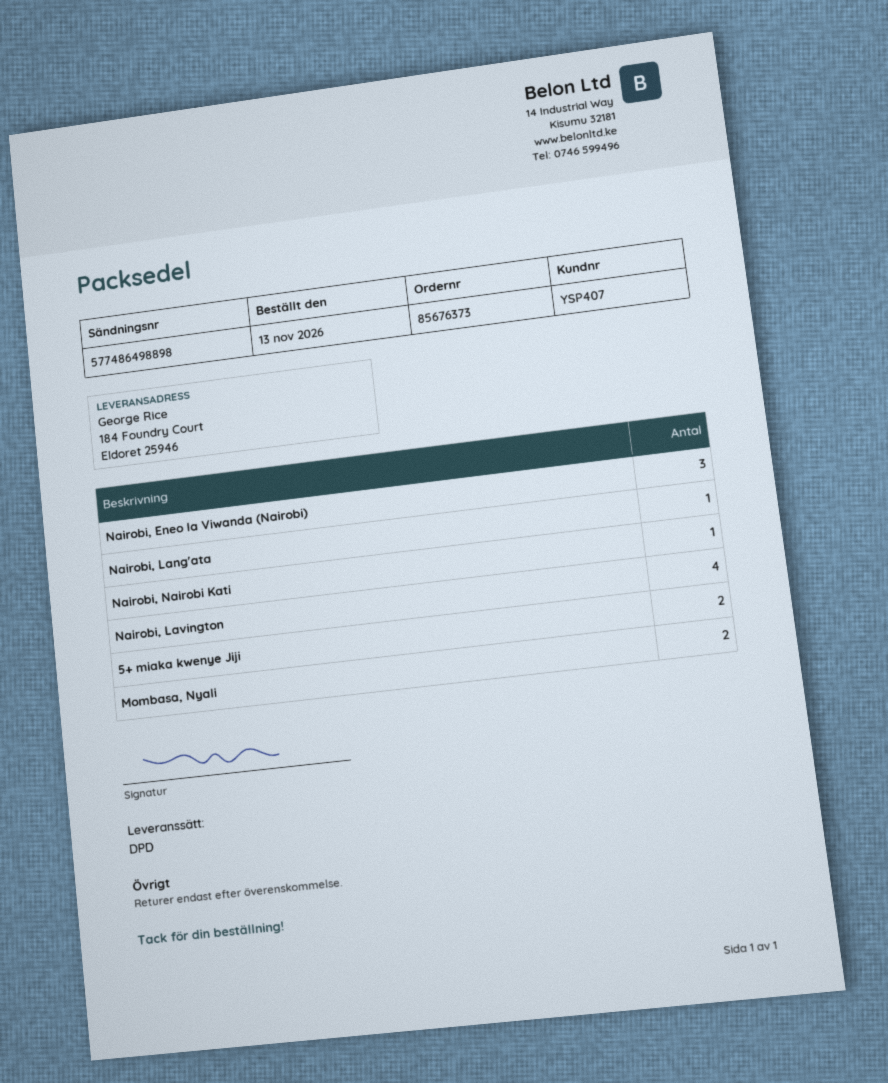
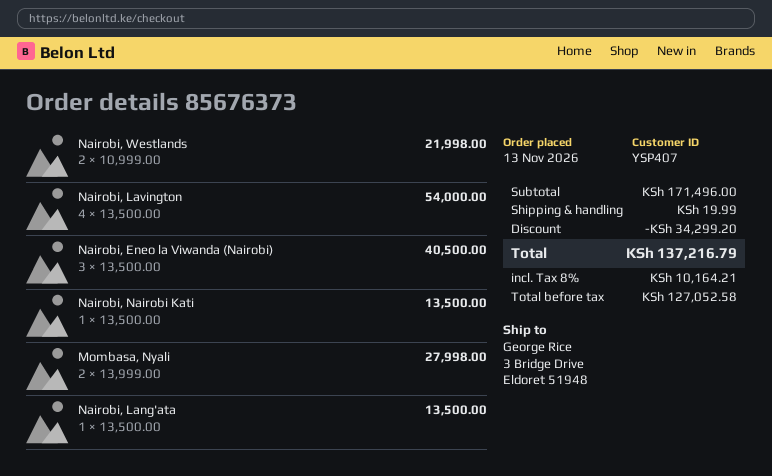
ship to: 184 Foundry Court, Eldoret 25946 -> 3 Bridge Drive, Eldoret 51948
5+ miaka kwenye Jiji: 2 -> none
Nairobi, Westlands: none -> 2

